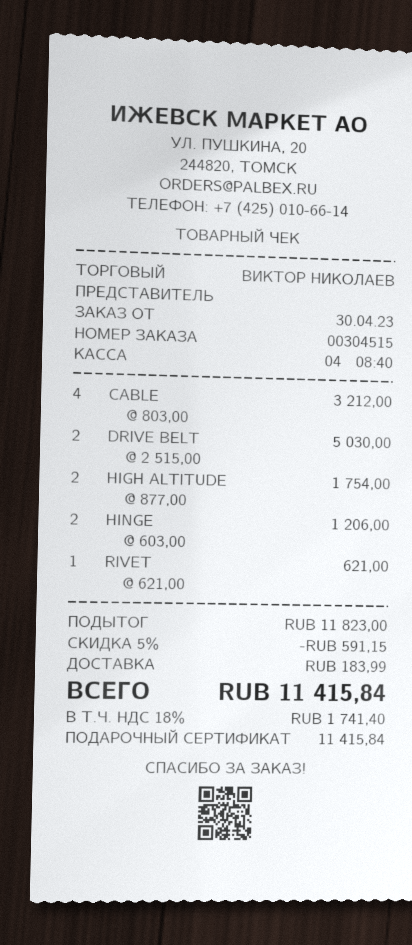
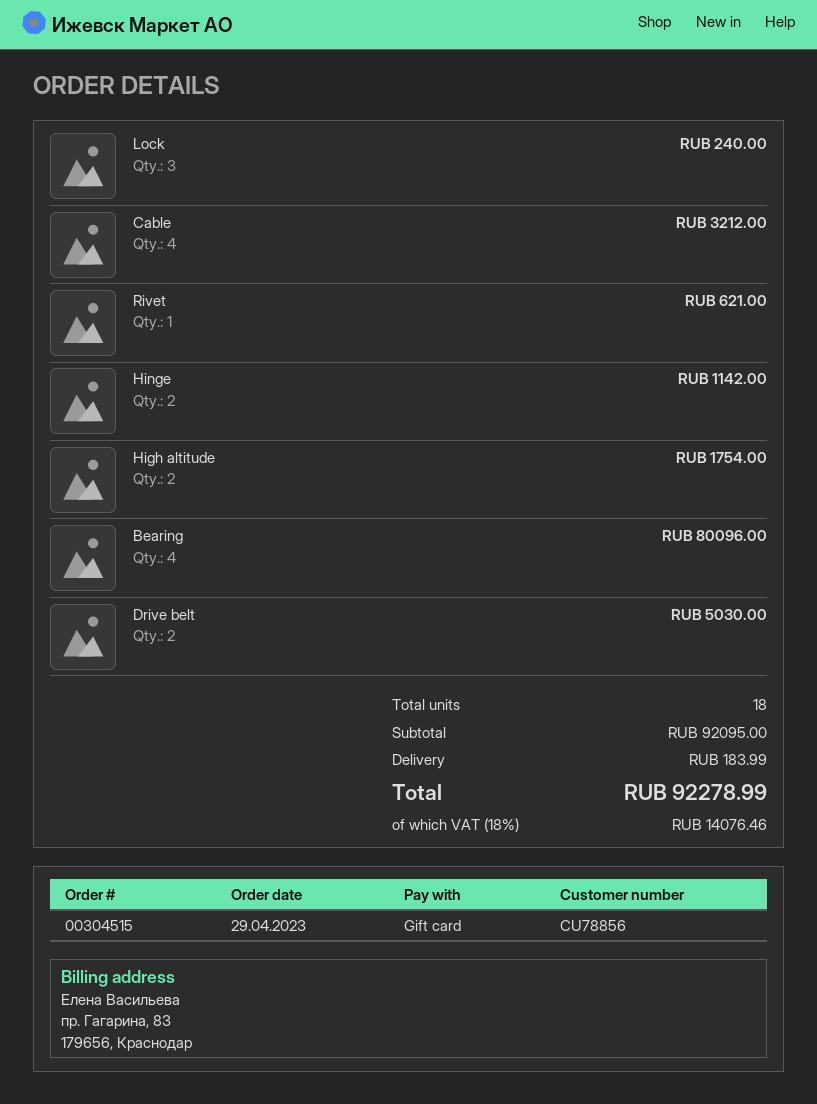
order date: 2023-04-30 -> 2023-04-29
HINGE: 2 for 1206.00 -> 2 for 1142.00
Lock: none -> 3 for 240.00
Bearing: none -> 4 for 80096.00
subtotal: 11823.00 -> 92095.00
discount: 5% = 591.15 -> none
tax: 18% = 1741.40 -> 18% = 14076.46
total: 11415.84 -> 92278.99

